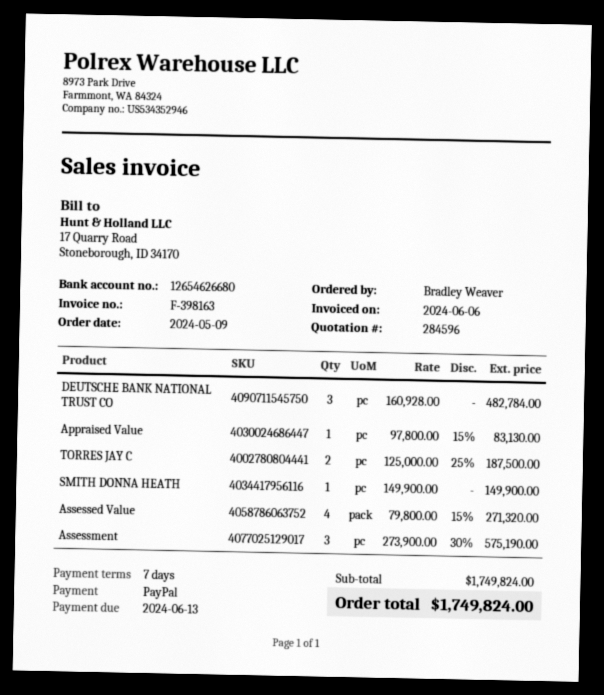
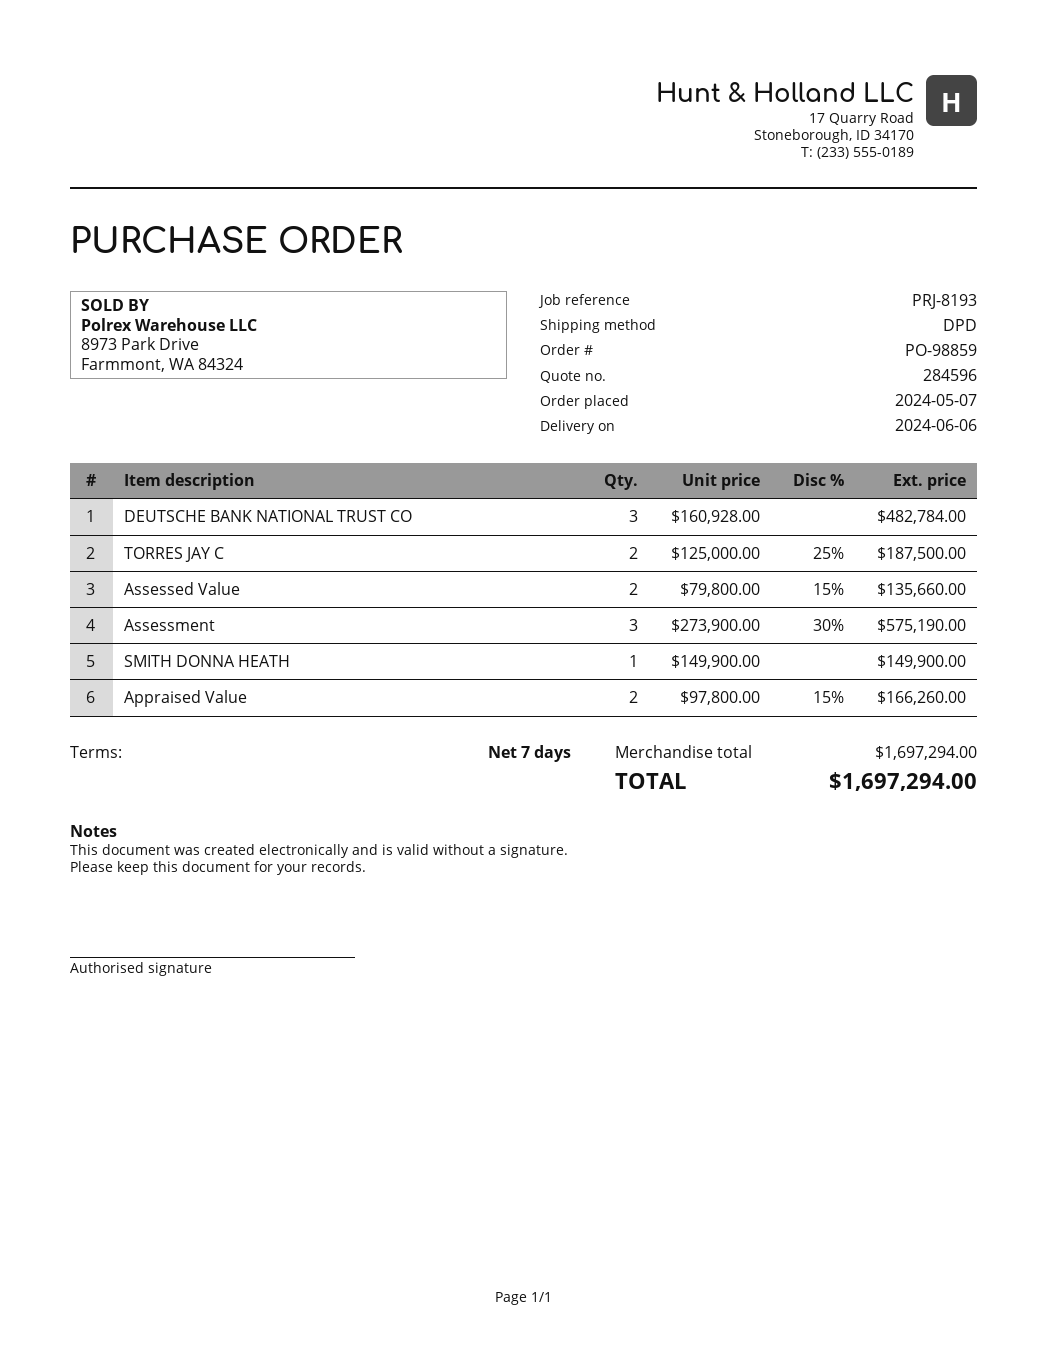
order date: 2024-05-09 -> 2024-05-07
Appraised Value: 1 x 97800.00 - 15% = 83130.00 -> 2 x 97800.00 - 15% = 166260.00
Assessed Value: 4 x 79800.00 - 15% = 271320.00 -> 2 x 79800.00 - 15% = 135660.00
subtotal: 1749824.00 -> 1697294.00
total: 1749824.00 -> 1697294.00

